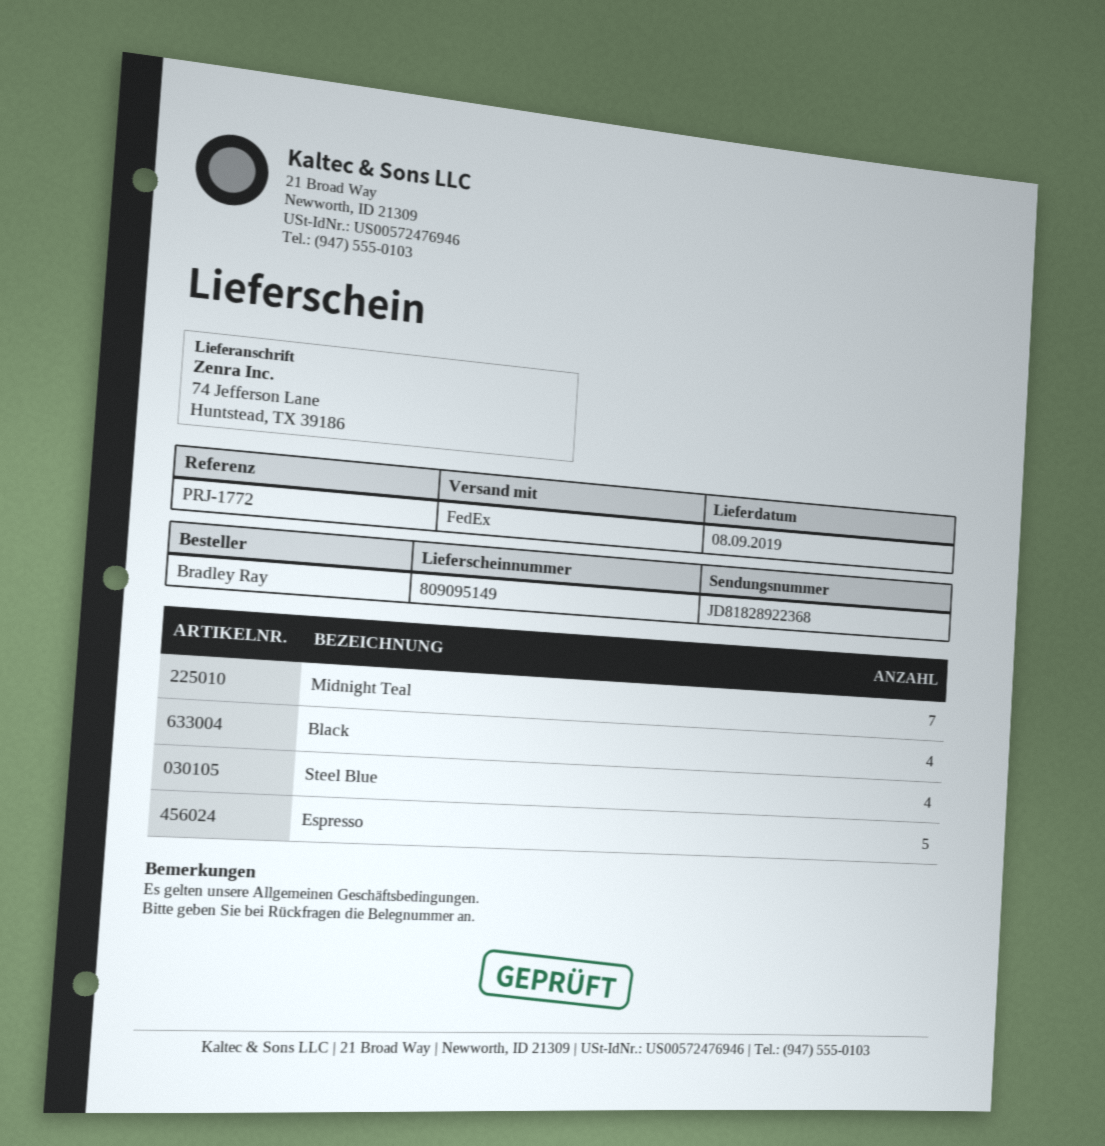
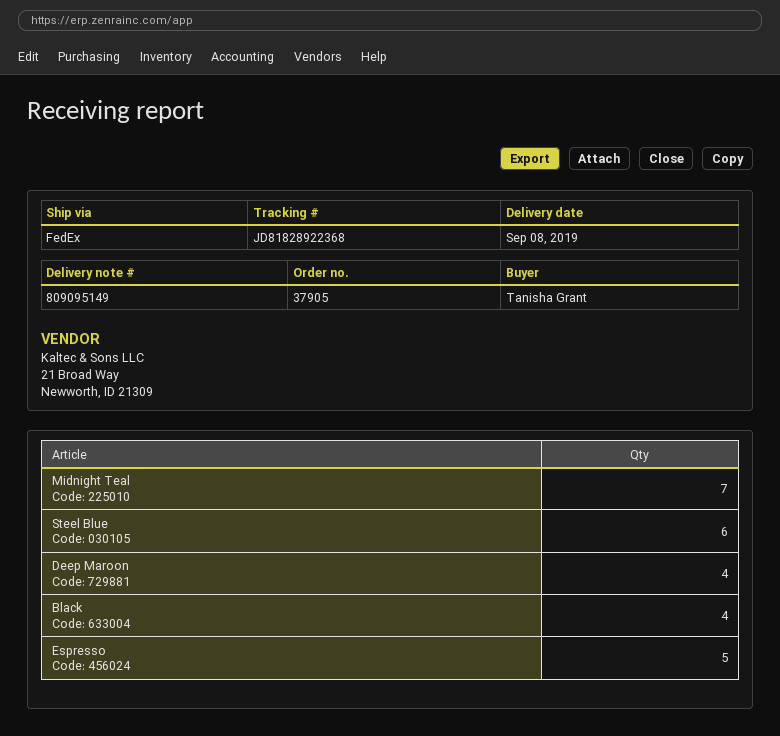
ordered by: Bradley Ray -> Tanisha Grant
Steel Blue: 4 -> 6
Deep Maroon: none -> 4

